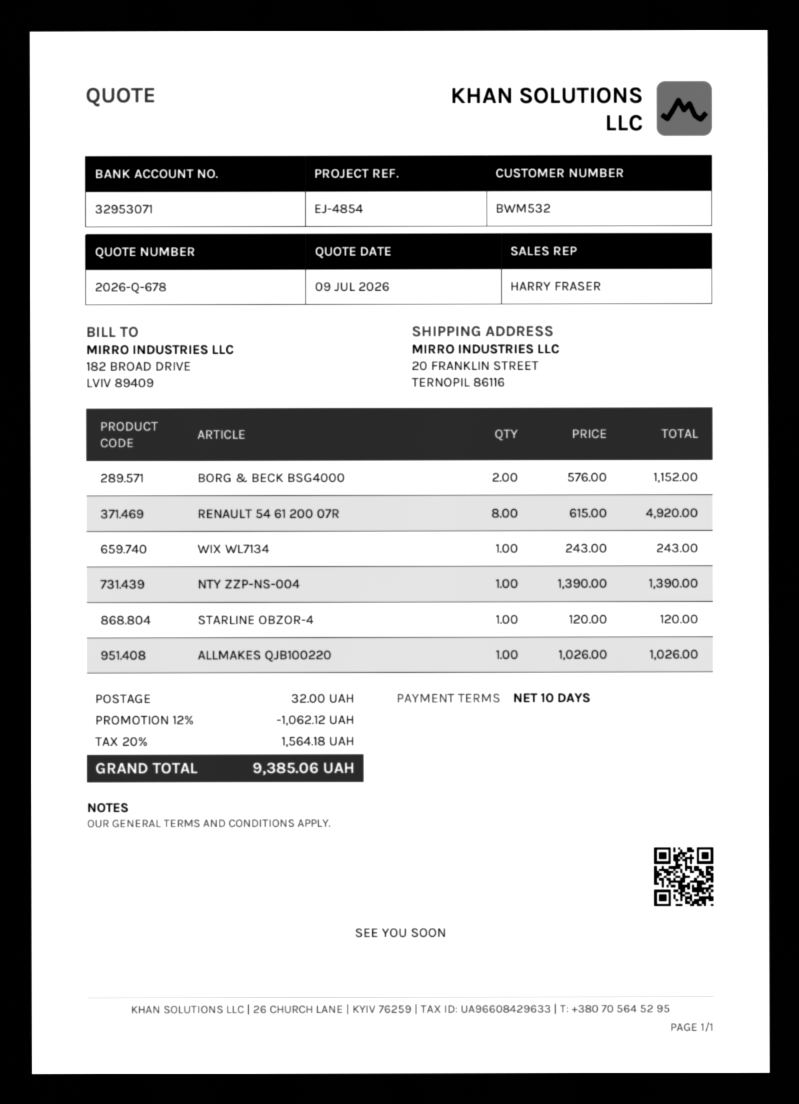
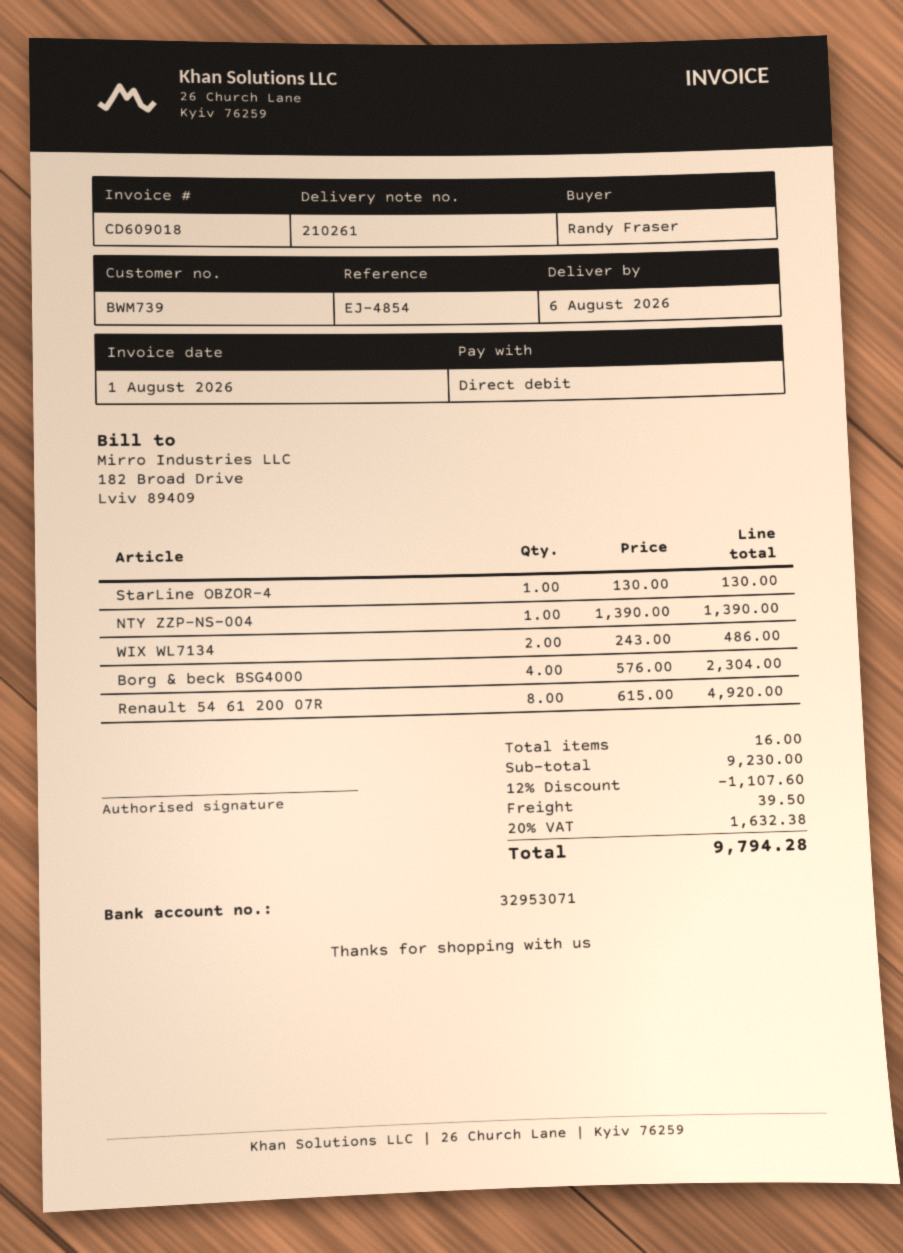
customer number: BWM532 -> BWM739
BORG & BECK BSG4000: 2 x 576.00 = 1152.00 -> 4 x 576.00 = 2304.00
WIX WL7134: 1 x 243.00 = 243.00 -> 2 x 243.00 = 486.00
STARLINE OBZOR-4: 1 x 120.00 = 120.00 -> 1 x 130.00 = 130.00
ALLMAKES QJB100220: 1 x 1026.00 = 1026.00 -> none
discount: 12% = 1062.12 -> 12% = 1107.60
shipping: 32.00 -> 39.50
tax: 20% = 1564.18 -> 20% = 1632.38
total: 9385.06 -> 9794.28

